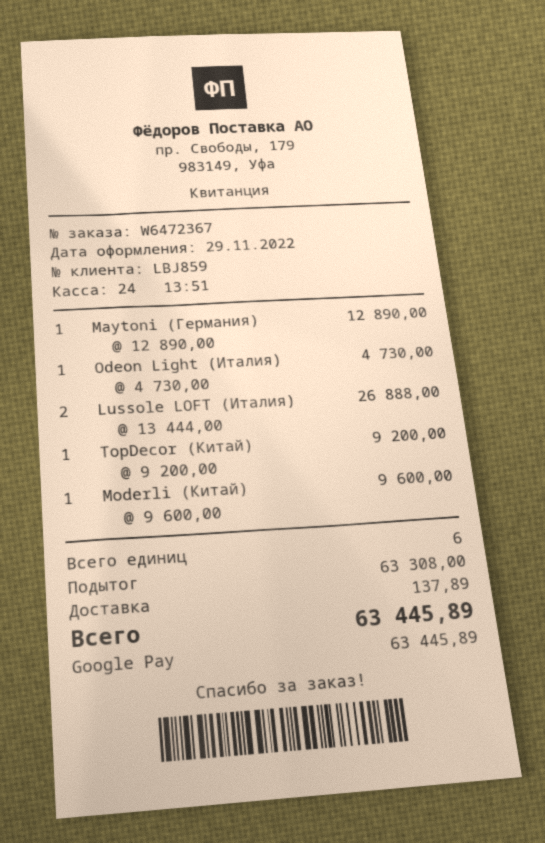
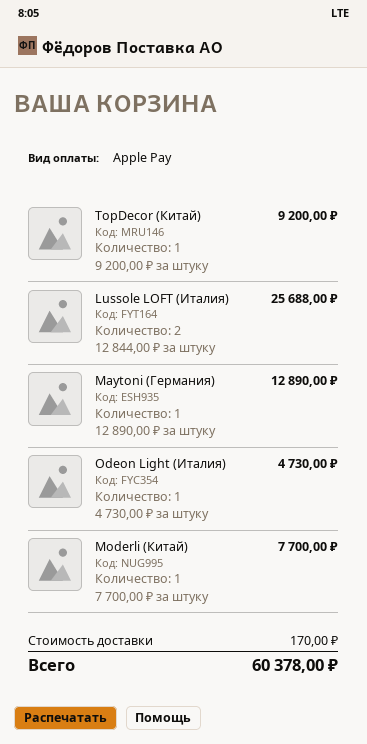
payment method: Google Pay -> Apple Pay
Lussole LOFT (Италия): 2 x 13444.00 = 26888.00 -> 2 x 12844.00 = 25688.00
Moderli (Китай): 1 x 9600.00 = 9600.00 -> 1 x 7700.00 = 7700.00
shipping: 137.89 -> 170.00
total: 63445.89 -> 60378.00

